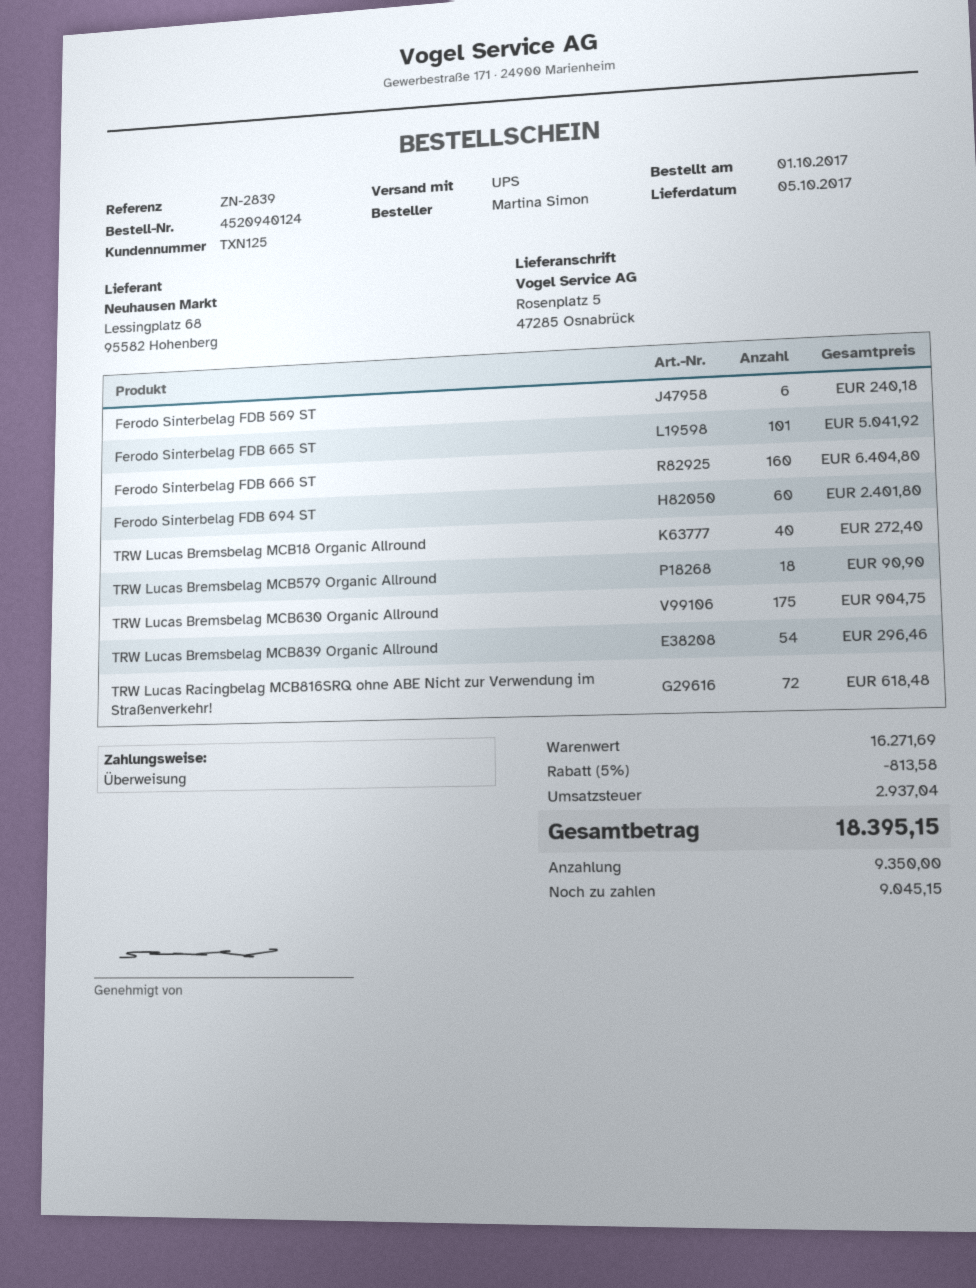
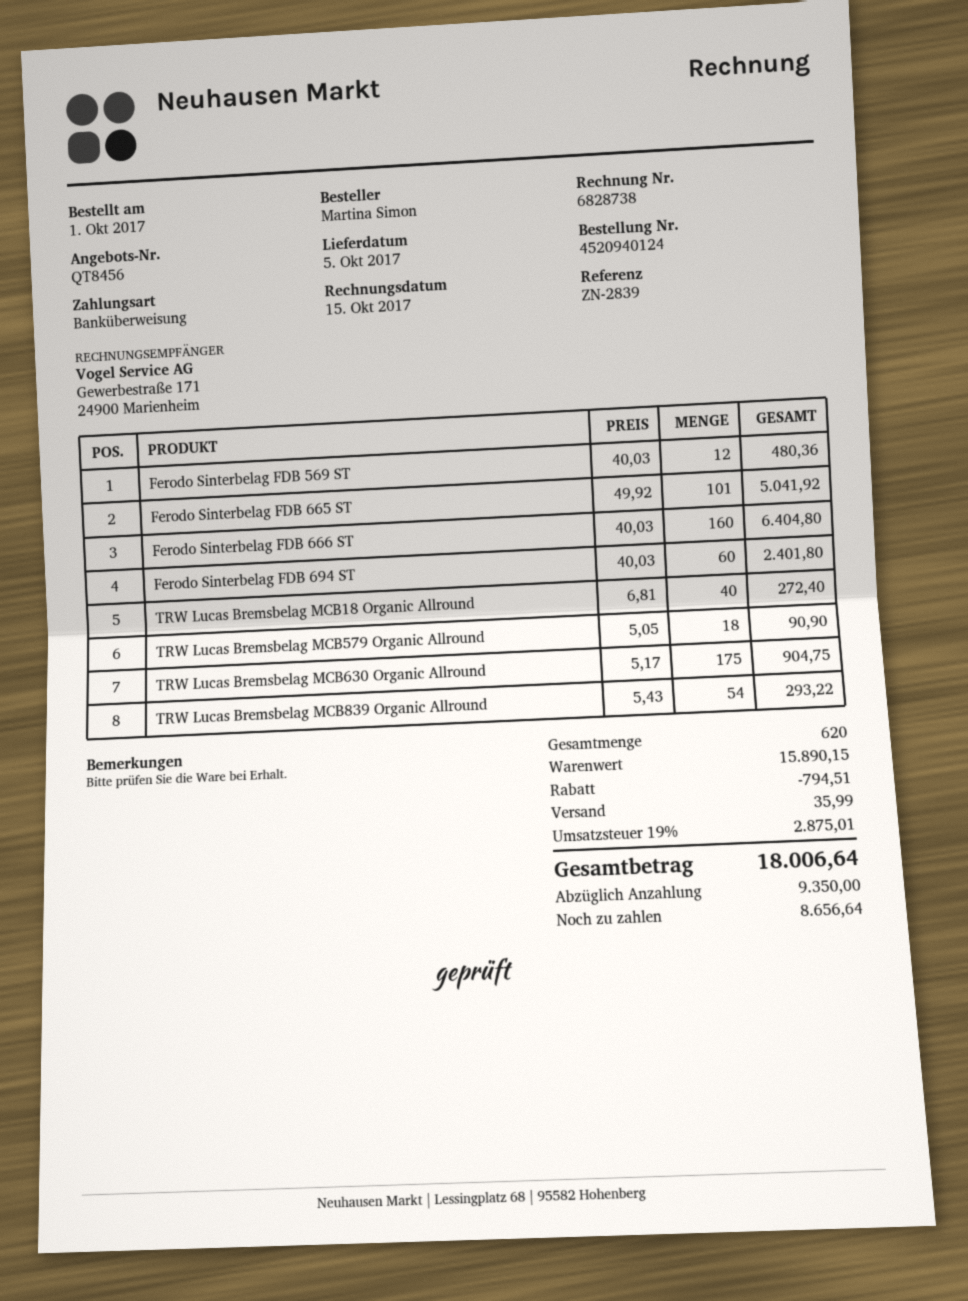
Ferodo Sinterbelag FDB 569 ST: 6 for 240.18 -> 12 for 480.36
TRW Lucas Bremsbelag MCB839 Organic Allround: 54 for 296.46 -> 54 for 293.22
TRW Lucas Racingbelag MCB816SRQ ohne ABE Nicht zur Verwendung im Straßenverkehr!: 72 for 618.48 -> none
subtotal: 16271.69 -> 15890.15
discount: 813.58 -> 794.51
shipping: none -> 35.99
tax: 2937.04 -> 2875.01
total: 18395.15 -> 18006.64
balance: 9045.15 -> 8656.64

